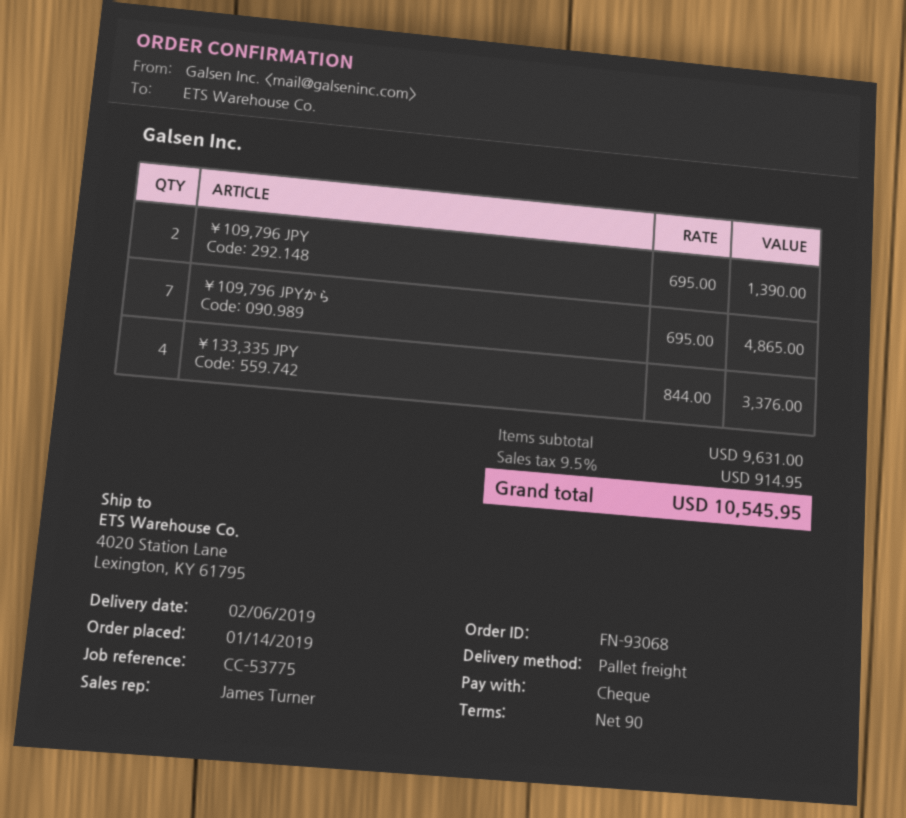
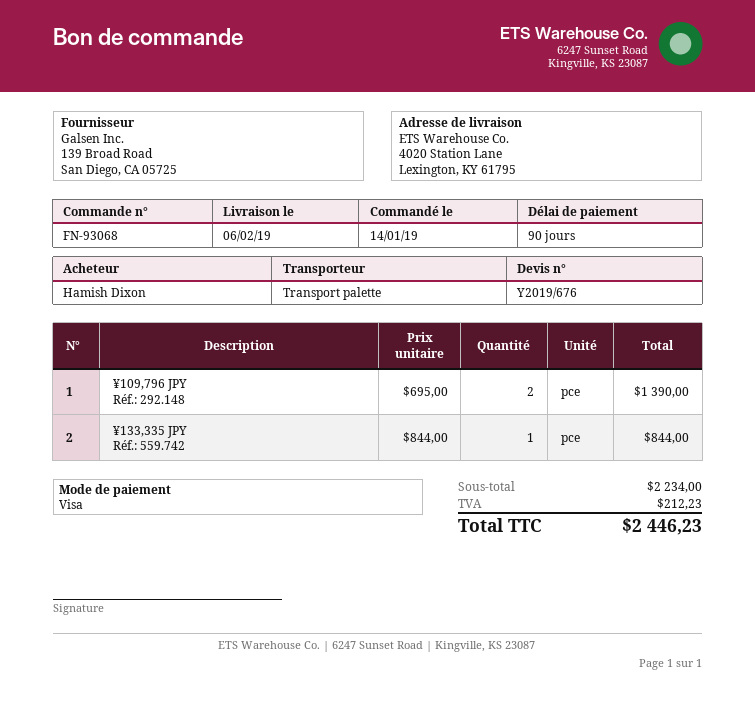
payment method: cheque -> Visa
¥109,796 JPYから: 7 x 695.00 = 4865.00 -> none
¥133,335 JPY: 4 x 844.00 = 3376.00 -> 1 x 844.00 = 844.00
subtotal: 9631.00 -> 2234.00
tax: 914.95 -> 212.23
total: 10545.95 -> 2446.23

